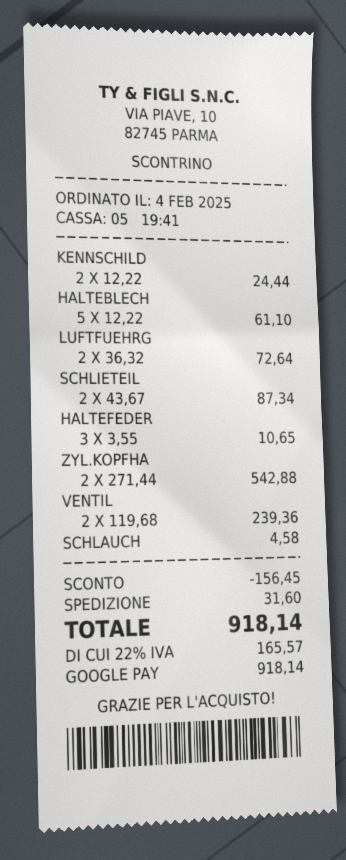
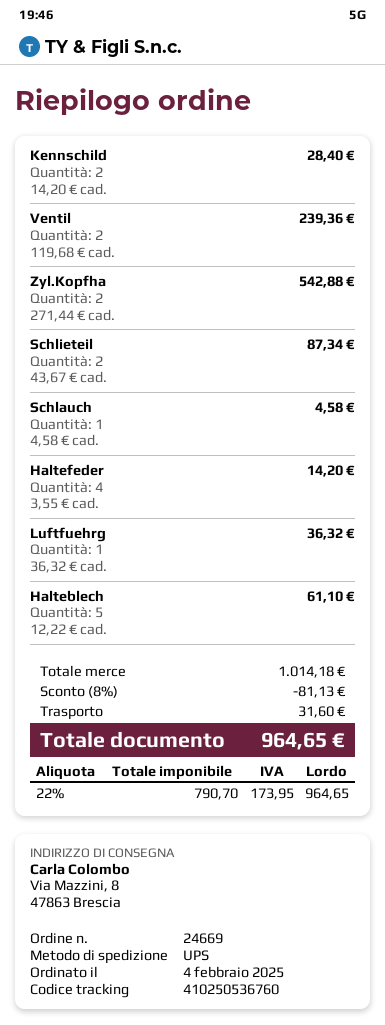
KENNSCHILD: 2 x 12.22 = 24.44 -> 2 x 14.20 = 28.40
LUFTFUEHRG: 2 x 36.32 = 72.64 -> 1 x 36.32 = 36.32
HALTEFEDER: 3 x 3.55 = 10.65 -> 4 x 3.55 = 14.20
discount: 156.45 -> 81.13
tax: 22% = 165.57 -> 22% = 173.95
total: 918.14 -> 964.65

